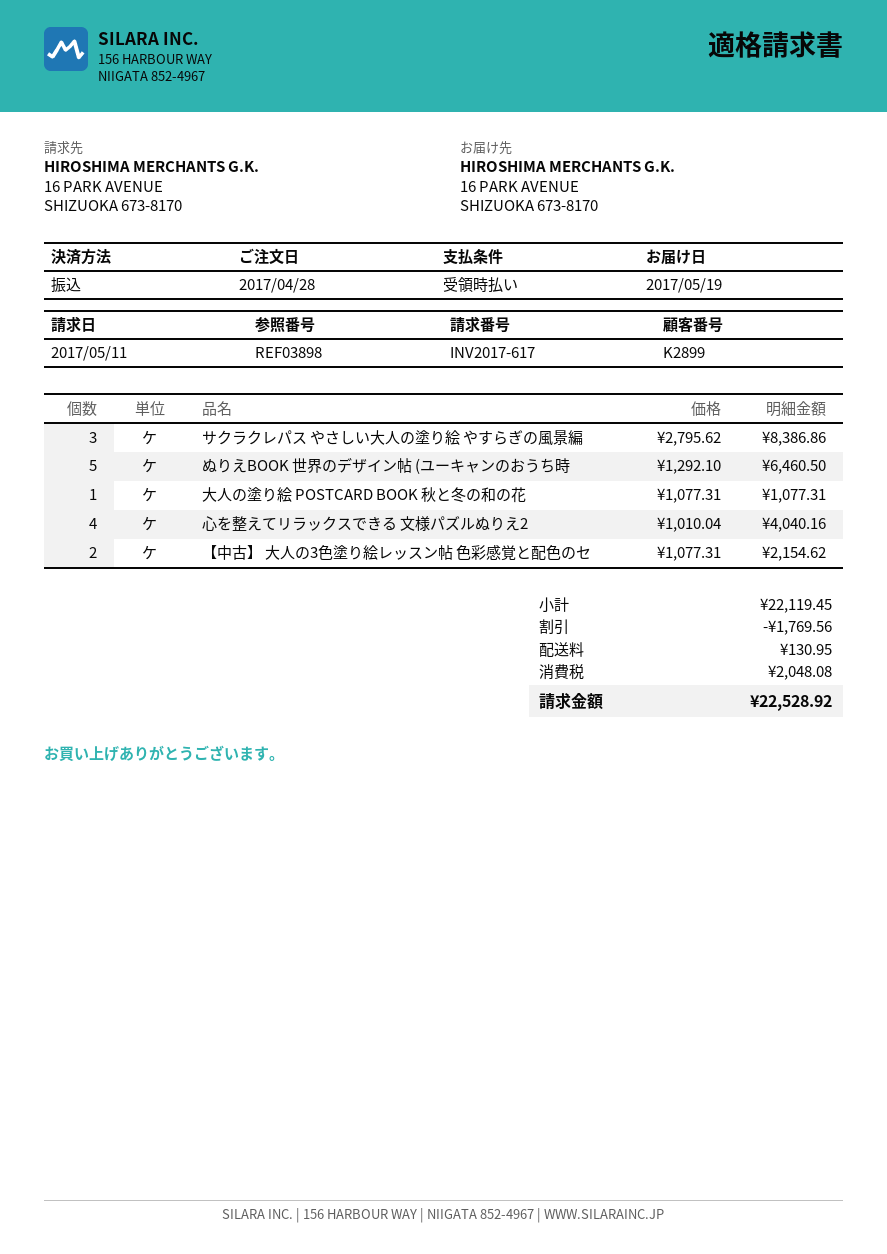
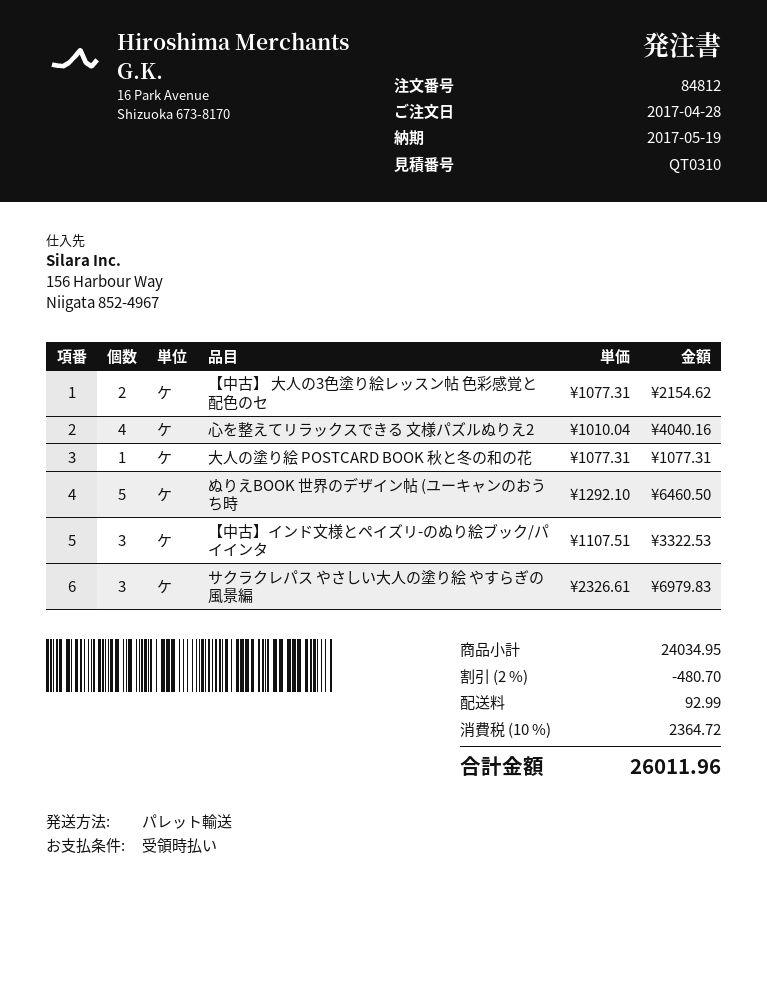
サクラクレパス やさしい大人の塗り絵 やすらぎの風景編: 3 x 2795.62 = 8386.86 -> 3 x 2326.61 = 6979.83
【中古】インド文様とペイズリ-のぬり絵ブック/パイインタ: none -> 3 x 1107.51 = 3322.53
subtotal: 22119.45 -> 24034.95
discount: 1769.56 -> 480.70
shipping: 130.95 -> 92.99
tax: 2048.08 -> 2364.72
total: 22528.92 -> 26011.96

